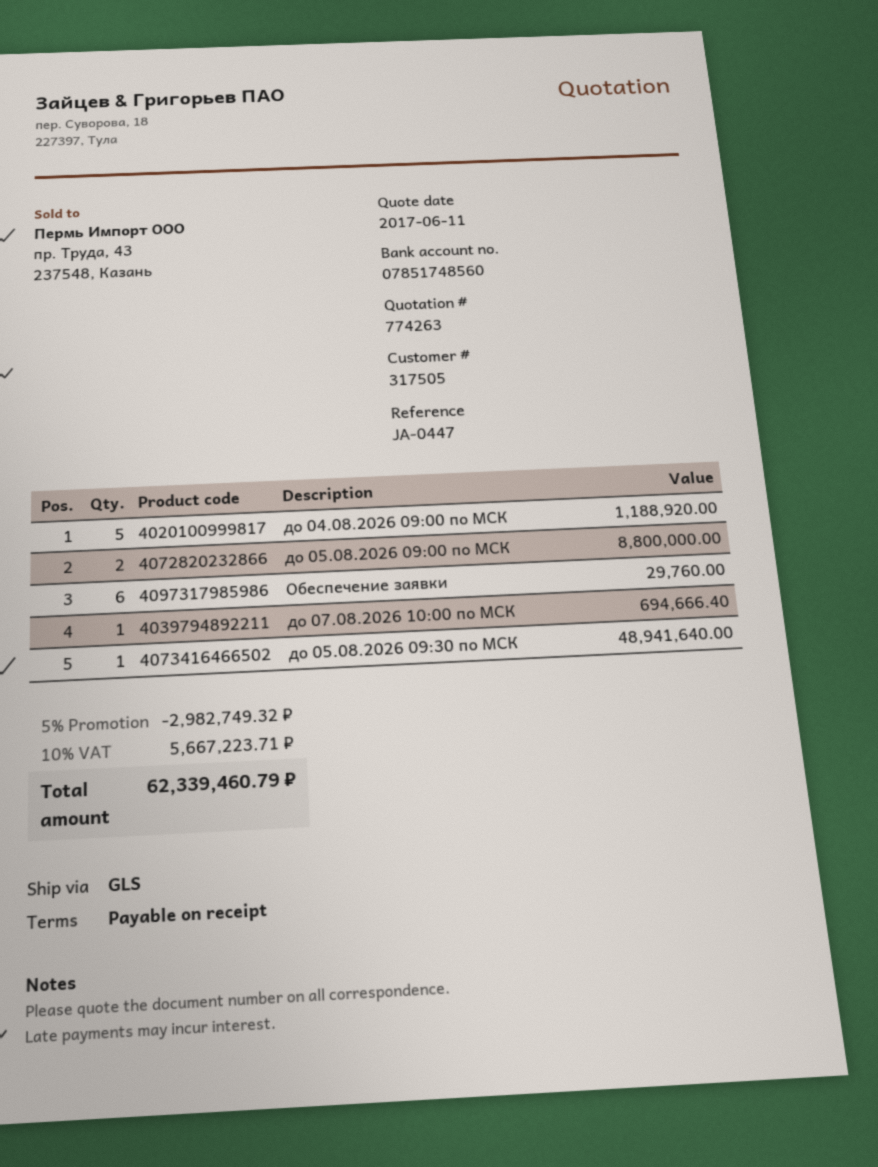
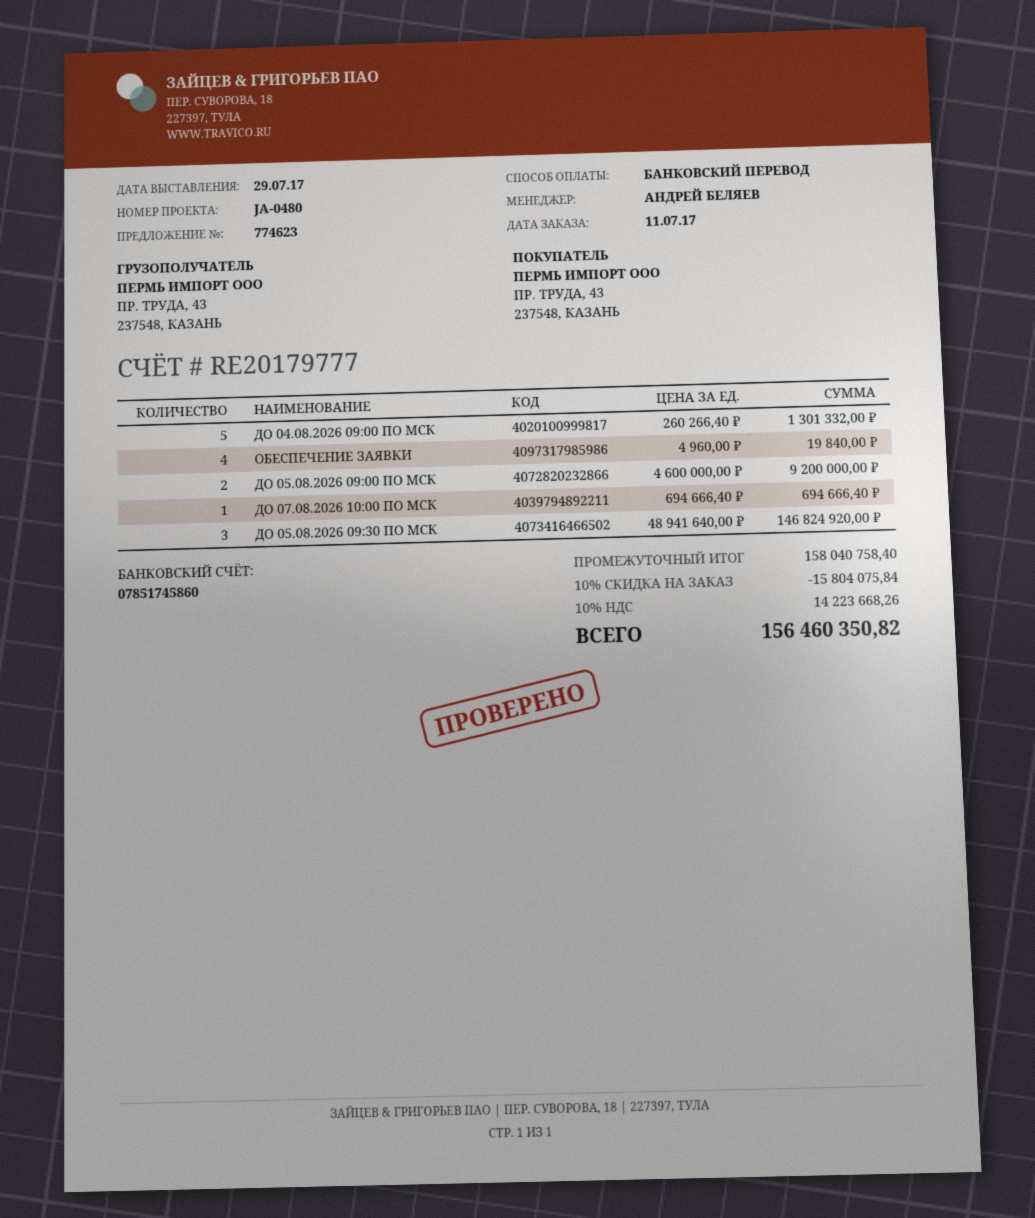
quote number: 774263 -> 774623
reference: JA-0447 -> JA-0480
bank account: 07851748560 -> 07851745860
до 04.08.2026 09:00 по МСК: 5 for 1188920.00 -> 5 for 1301332.00
до 05.08.2026 09:00 по МСК: 2 for 8800000.00 -> 2 for 9200000.00
Обеспечение заявки: 6 for 29760.00 -> 4 for 19840.00
до 05.08.2026 09:30 по МСК: 1 for 48941640.00 -> 3 for 146824920.00
discount: 5% = 2982749.32 -> 10% = 15804075.84
tax: 10% = 5667223.71 -> 10% = 14223668.26
total: 62339460.79 -> 156460350.82

